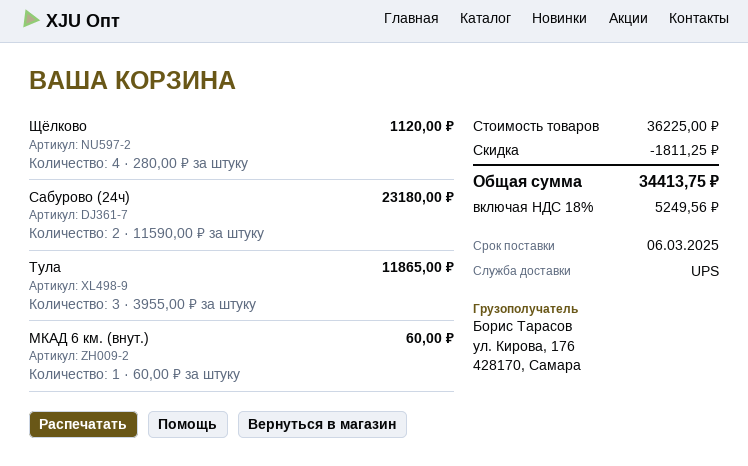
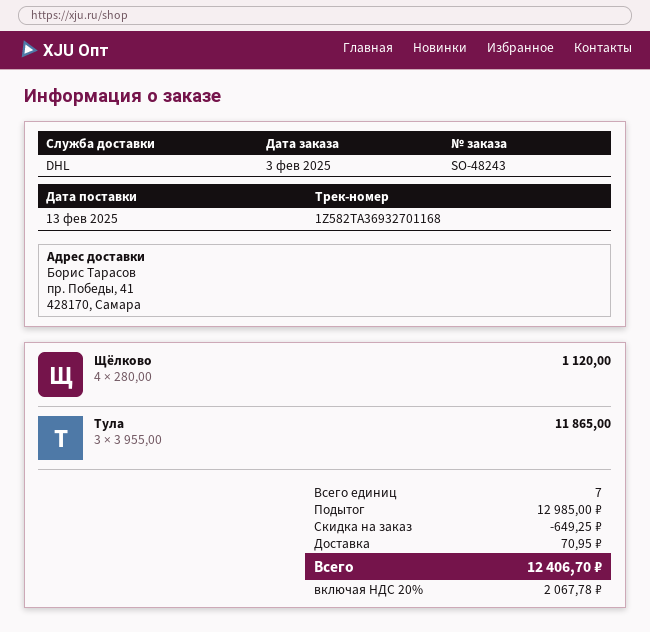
delivery date: 2025-03-06 -> 2025-02-13
shipping method: UPS -> DHL
ship to: ул. Кирова, 176, 428170, Самара -> пр. Победы, 41, 428170, Самара
Сабурово (24ч): 2 x 11590.00 = 23180.00 -> none
МКАД 6 км. (внут.): 1 x 60.00 = 60.00 -> none
subtotal: 36225.00 -> 12985.00
discount: 1811.25 -> 649.25
shipping: none -> 70.95
tax: 18% = 5249.56 -> 20% = 2067.78
total: 34413.75 -> 12406.70

